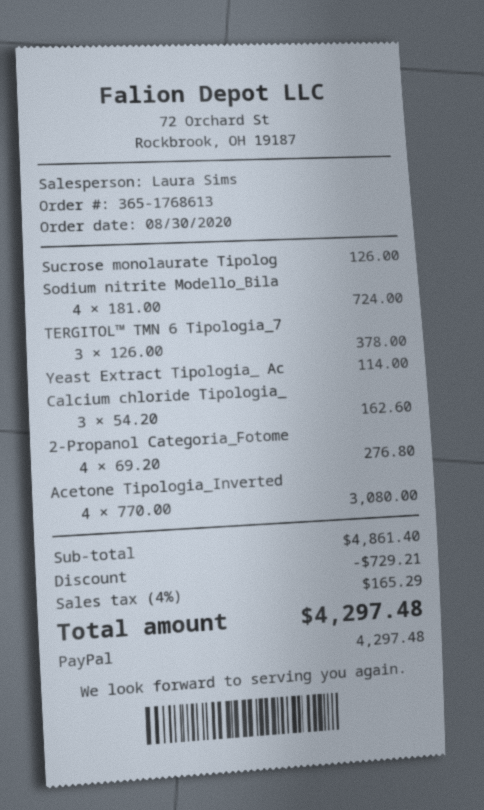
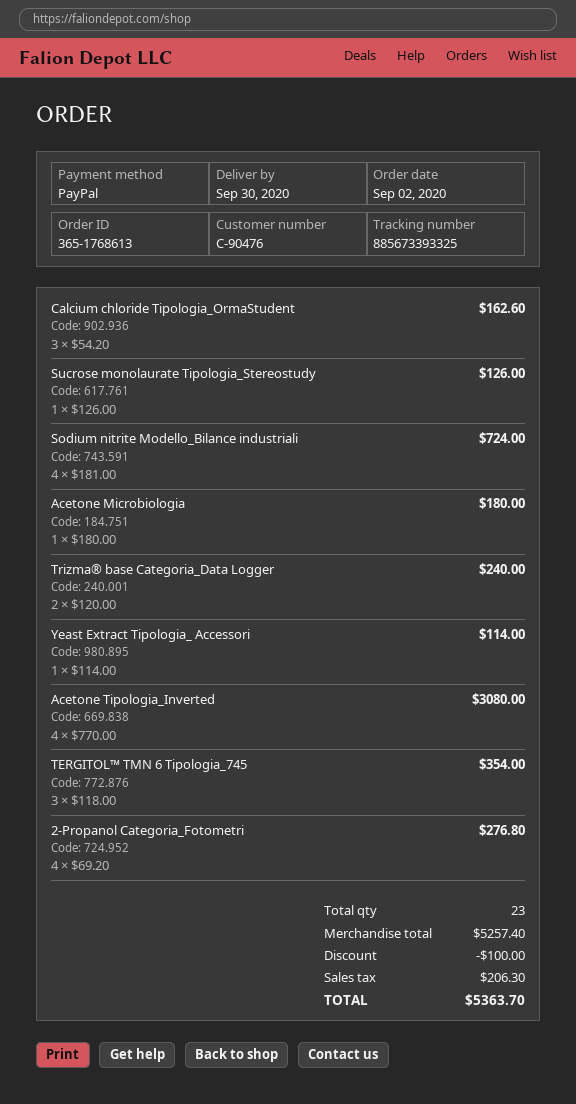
order date: 2020-08-30 -> 2020-09-02
TERGITOL™ TMN 6 Tipologia_7: 3 x 126.00 = 378.00 -> 3 x 118.00 = 354.00
Acetone Microbiologia: none -> 1 x 180.00 = 180.00
Trizma® base Categoria_Data Logger: none -> 2 x 120.00 = 240.00
subtotal: 4861.40 -> 5257.40
discount: 729.21 -> 100.00
tax: 165.29 -> 206.30
total: 4297.48 -> 5363.70

